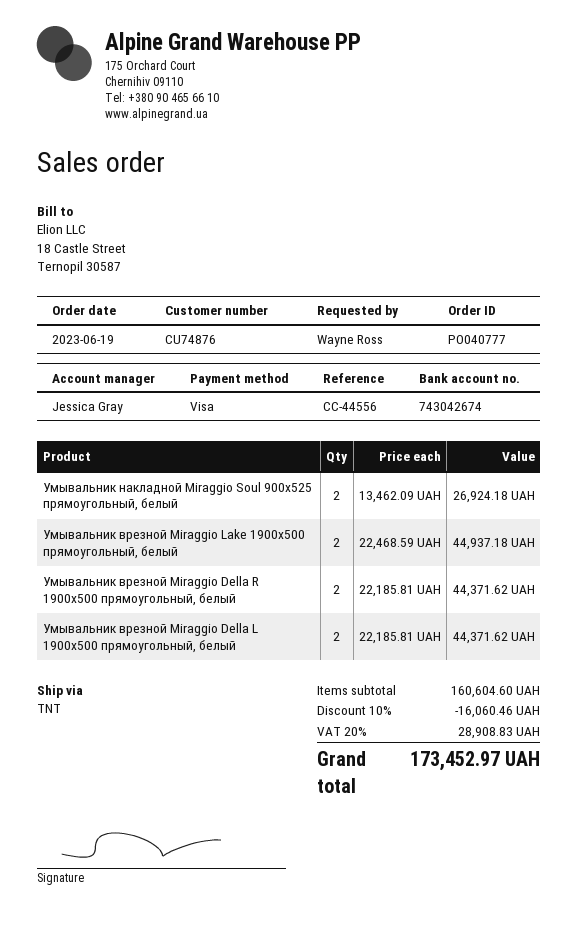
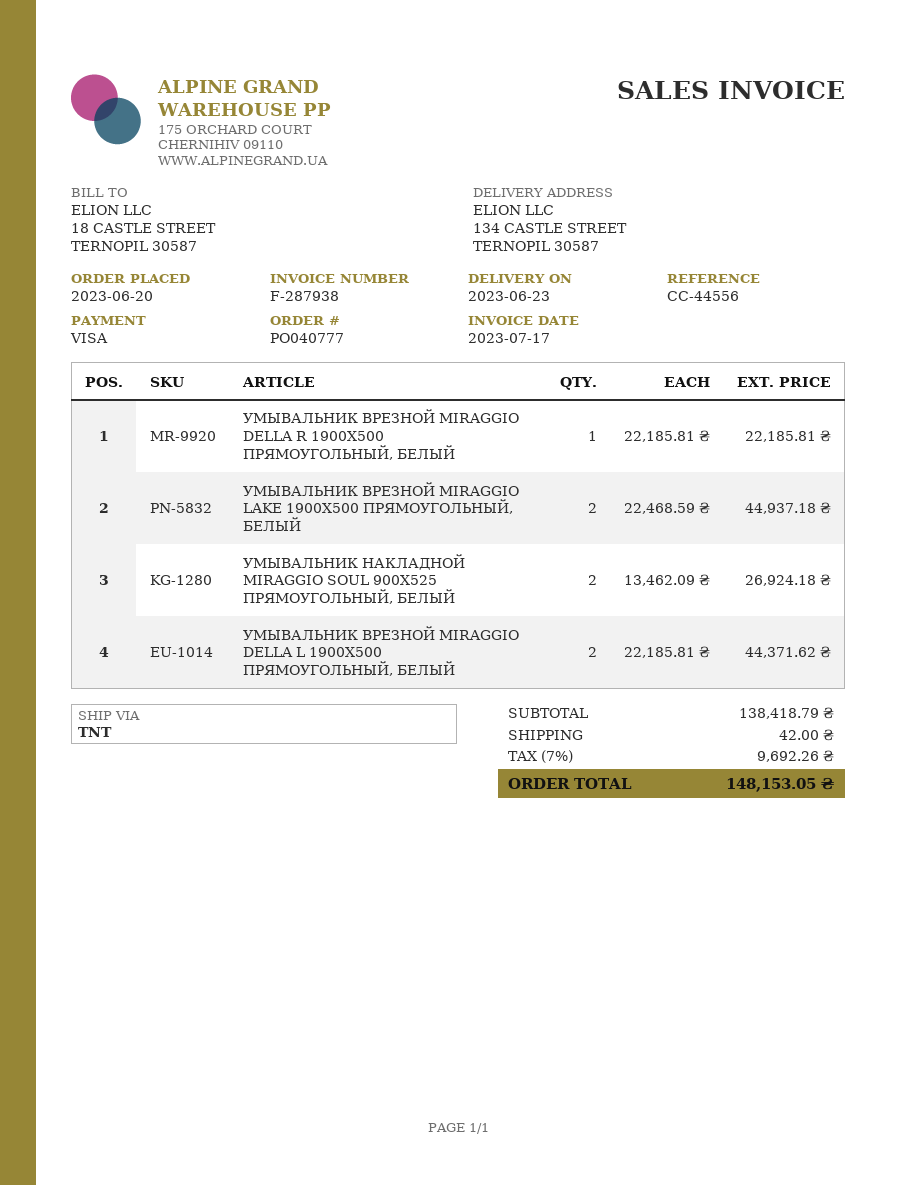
order date: 2023-06-19 -> 2023-06-20
Умывальник врезной Miraggio Della R 1900x500 прямоугольный, белый: 2 x 22185.81 = 44371.62 -> 1 x 22185.81 = 22185.81
subtotal: 160604.60 -> 138418.79
discount: 10% = 16060.46 -> none
shipping: none -> 42.00
tax: 20% = 28908.83 -> 7% = 9692.26
total: 173452.97 -> 148153.05

